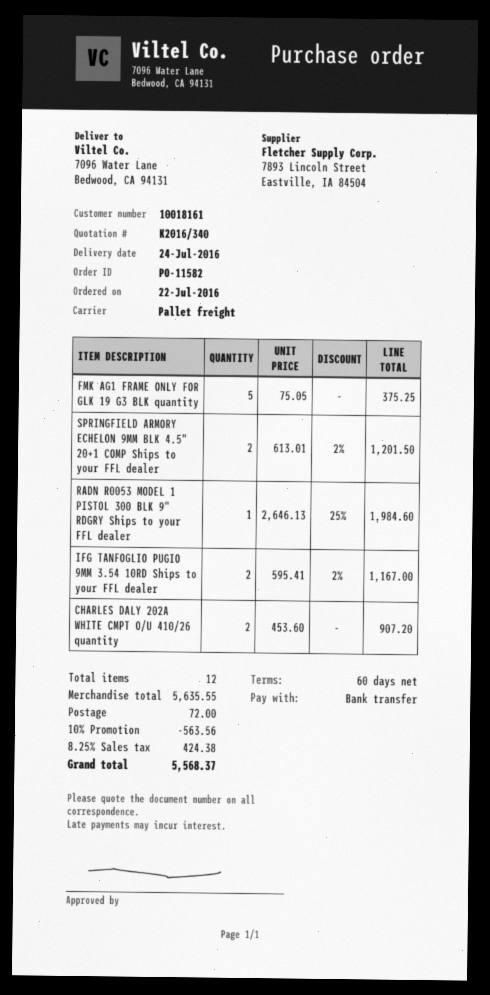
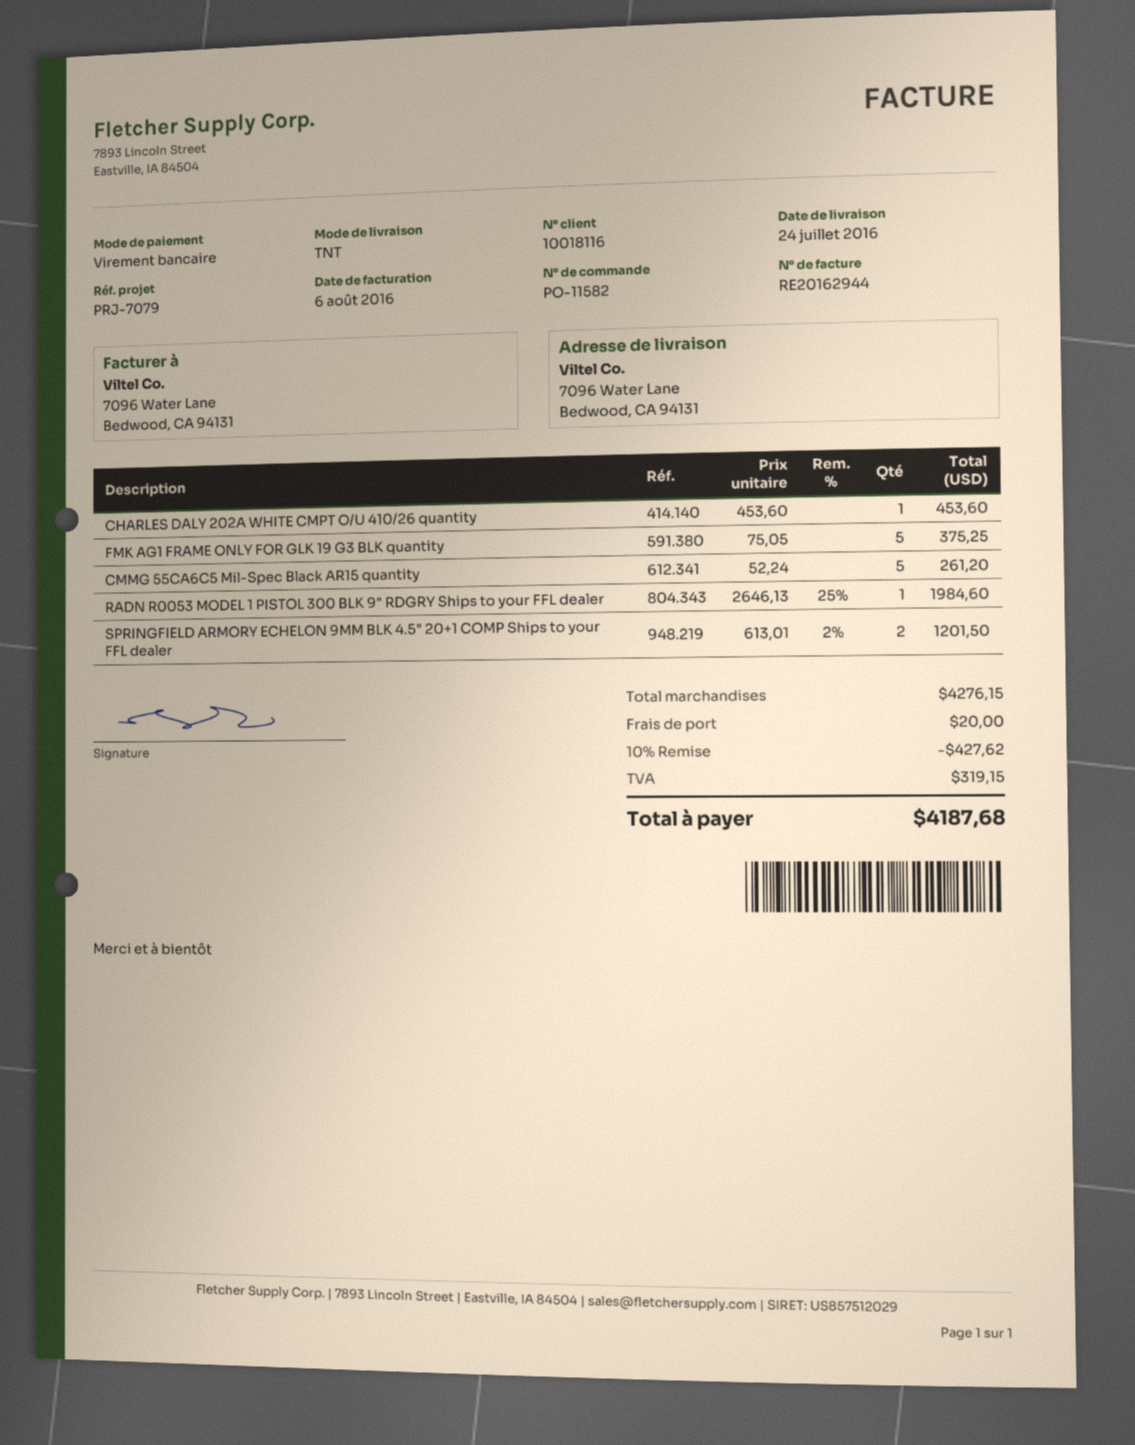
customer number: 10018161 -> 10018116
shipping method: pallet freight -> TNT
IFG TANFOGLIO PUGIO 9MM 3.54 10RD Ships to your FFL dealer: 2 x 595.41 - 2% = 1167.00 -> none
CHARLES DALY 202A WHITE CMPT O/U 410/26 quantity: 2 x 453.60 = 907.20 -> 1 x 453.60 = 453.60
CMMG 55CA6C5 Mil-Spec Black AR15 quantity: none -> 5 x 52.24 = 261.20
subtotal: 5635.55 -> 4276.15
discount: 10% = 563.56 -> 10% = 427.62
shipping: 72.00 -> 20.00
tax: 424.38 -> 319.15
total: 5568.37 -> 4187.68

